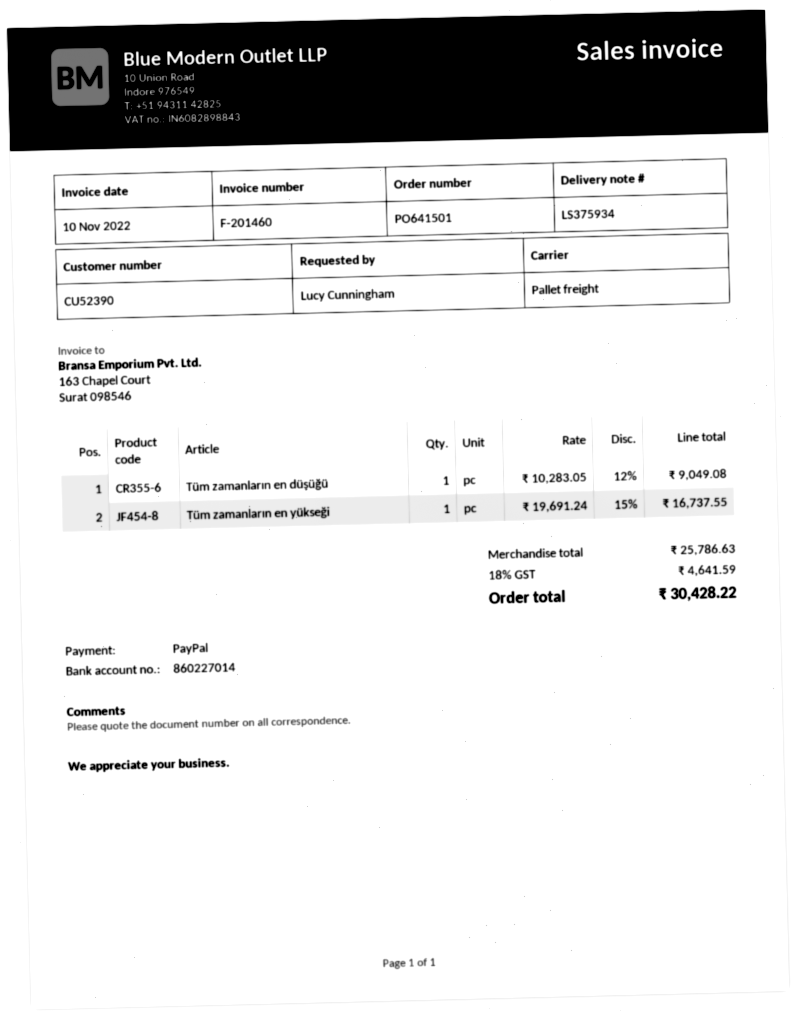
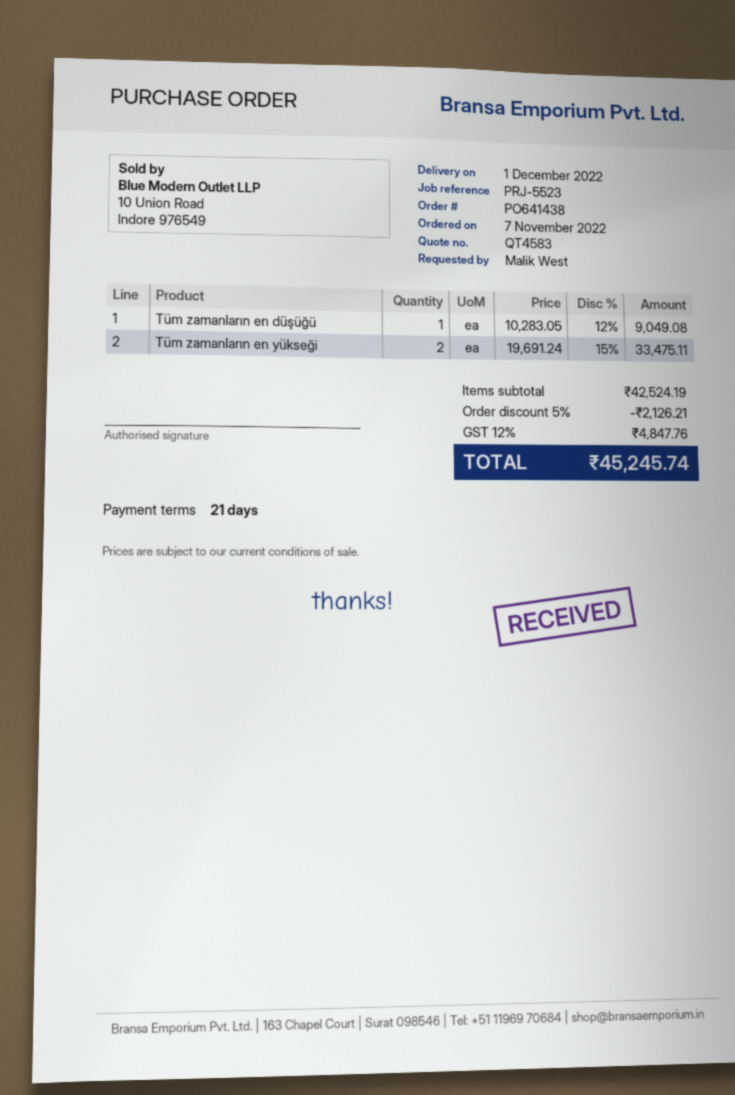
order number: PO641501 -> PO641438
ordered by: Lucy Cunningham -> Malik West
Tüm zamanların en yükseği: 1 x 19691.24 - 15% = 16737.55 -> 2 x 19691.24 - 15% = 33475.11
subtotal: 25786.63 -> 42524.19
discount: none -> 5% = 2126.21
tax: 18% = 4641.59 -> 12% = 4847.76
total: 30428.22 -> 45245.74

